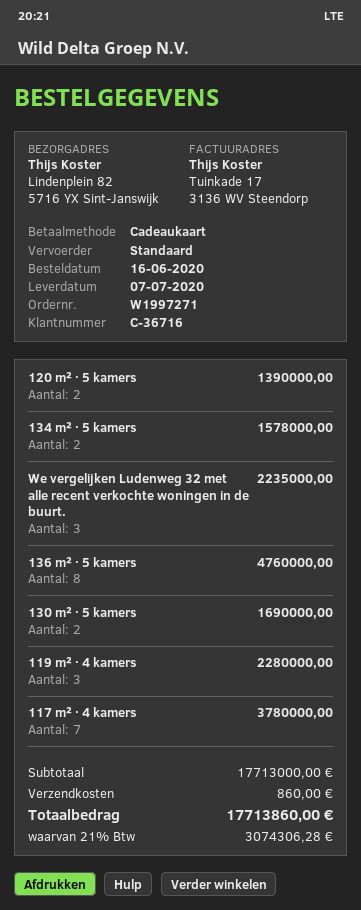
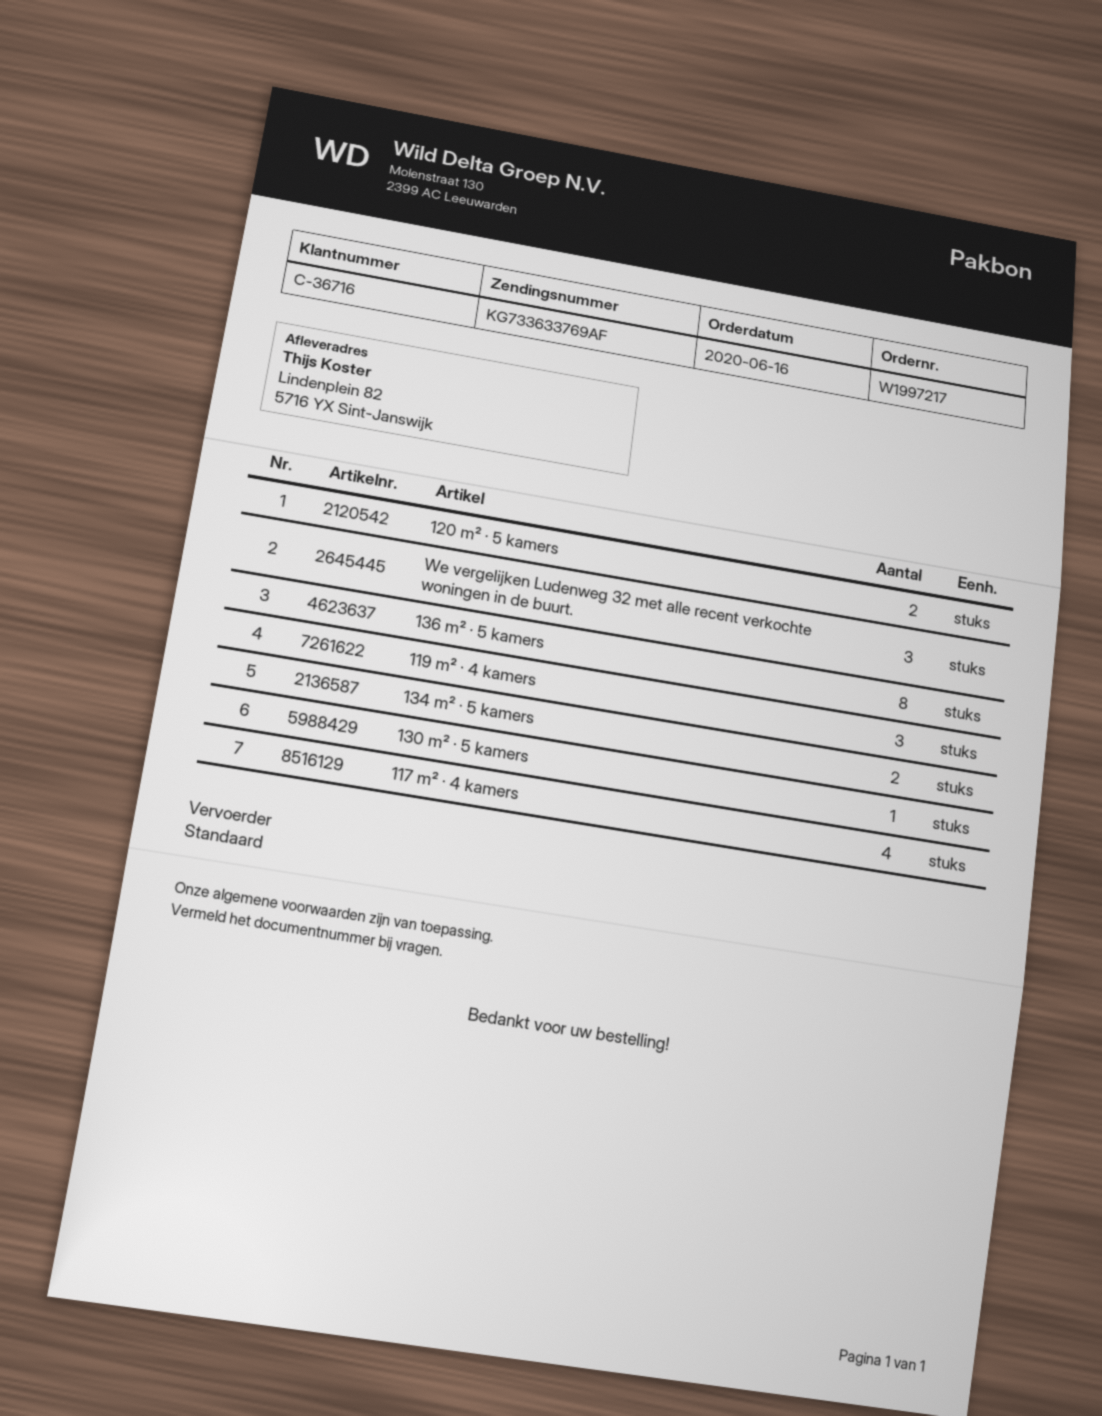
order number: W1997271 -> W1997217
130 m² · 5 kamers: 2 -> 1
117 m² · 4 kamers: 7 -> 4

